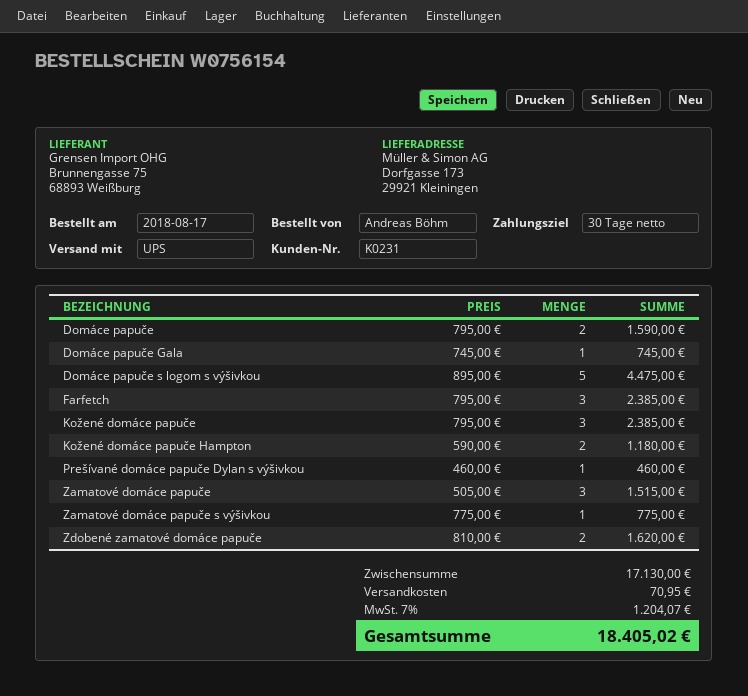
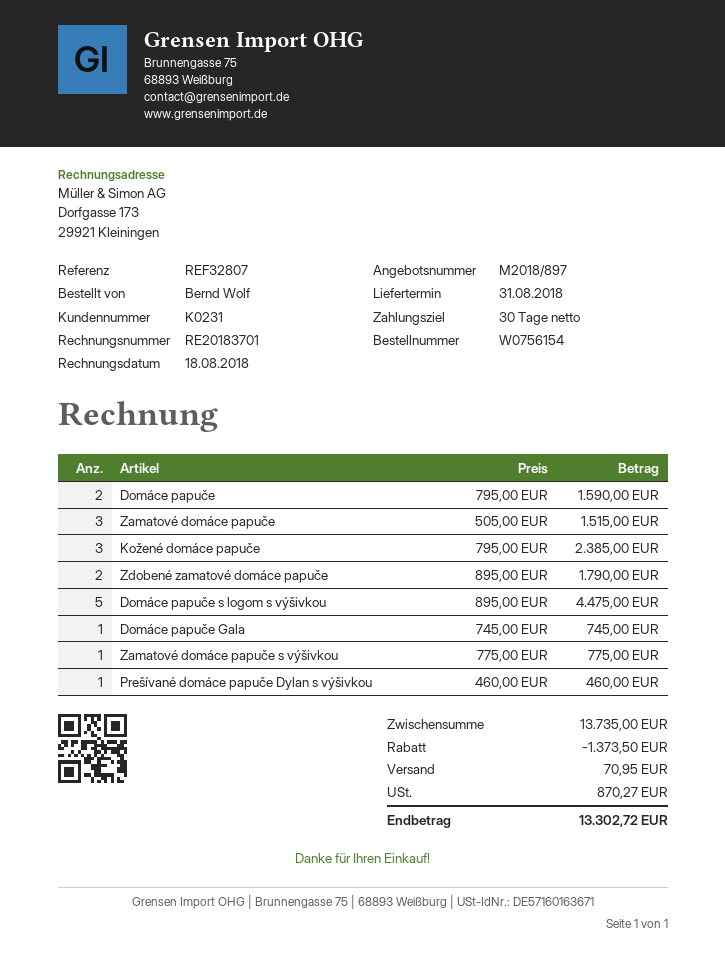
ordered by: Andreas Böhm -> Bernd Wolf
Farfetch: 3 x 795.00 = 2385.00 -> none
Kožené domáce papuče Hampton: 2 x 590.00 = 1180.00 -> none
Zdobené zamatové domáce papuče: 2 x 810.00 = 1620.00 -> 2 x 895.00 = 1790.00
subtotal: 17130.00 -> 13735.00
discount: none -> 1373.50
tax: 1204.07 -> 870.27
total: 18405.02 -> 13302.72

